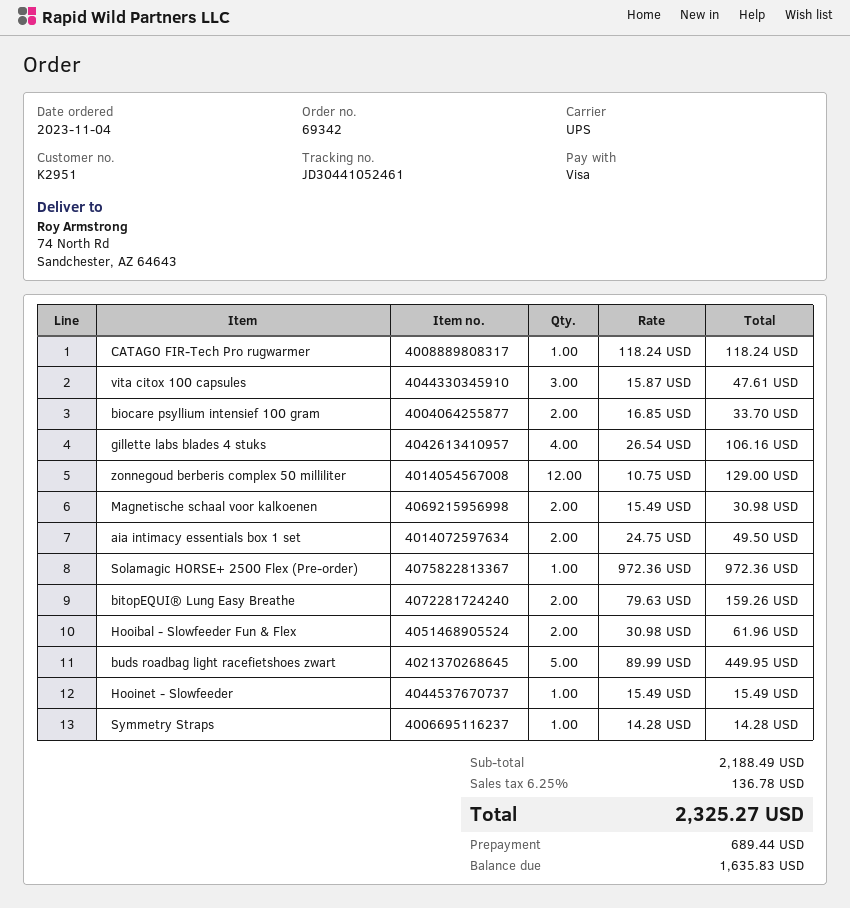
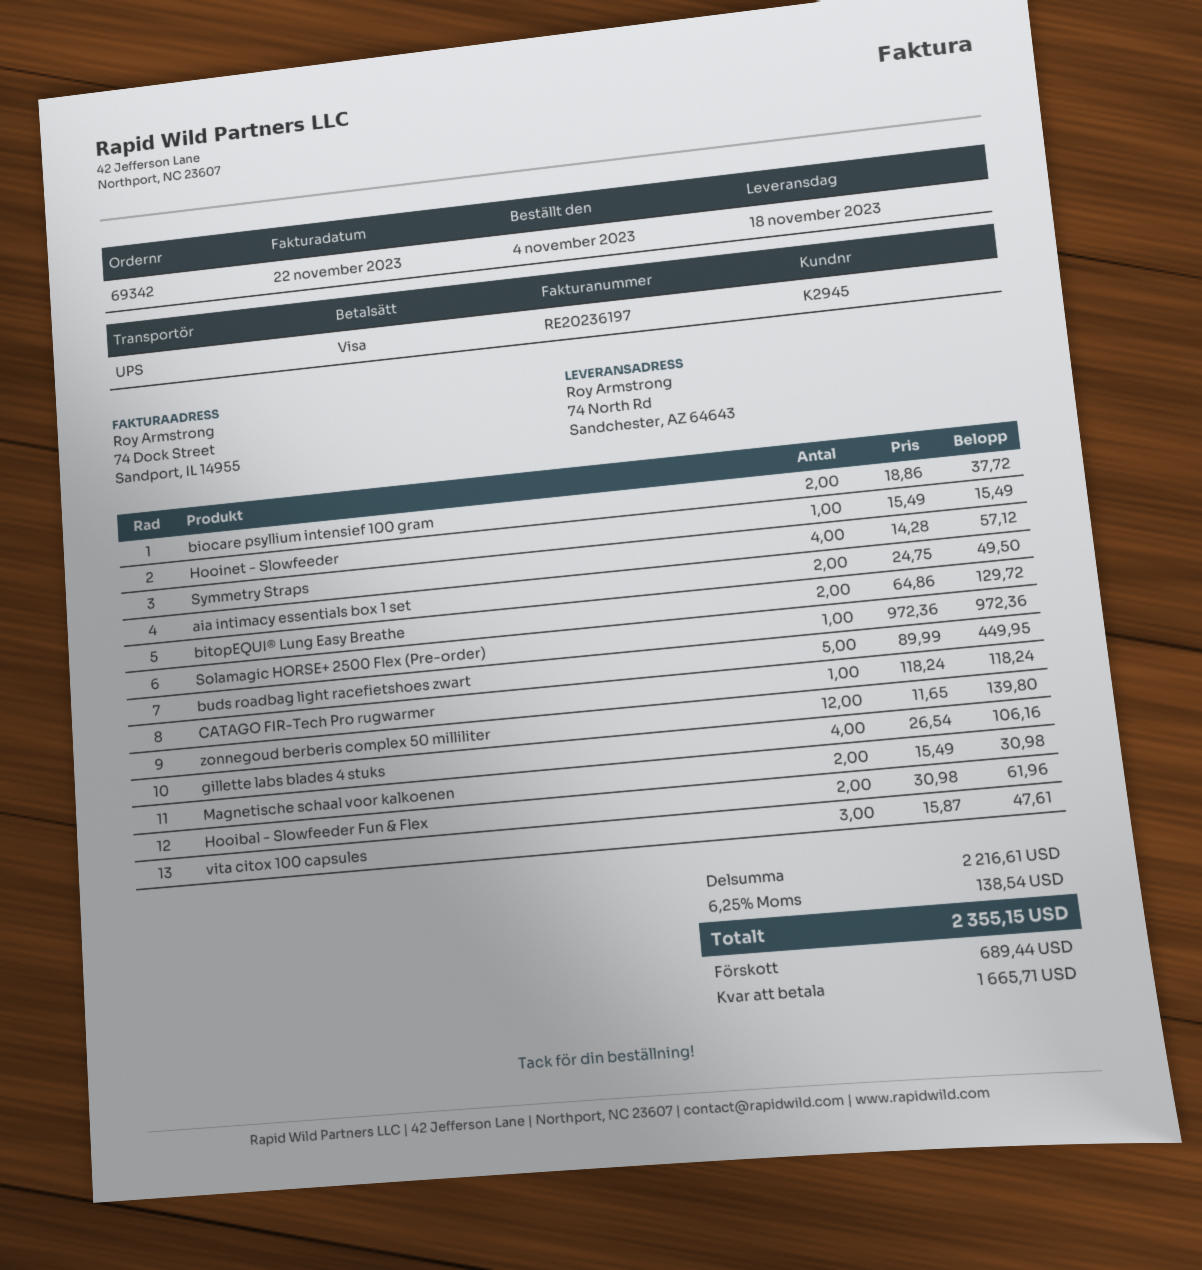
customer number: K2951 -> K2945
biocare psyllium intensief 100 gram: 2 x 16.85 = 33.70 -> 2 x 18.86 = 37.72
zonnegoud berberis complex 50 milliliter: 12 x 10.75 = 129.00 -> 12 x 11.65 = 139.80
bitopEQUI® Lung Easy Breathe: 2 x 79.63 = 159.26 -> 2 x 64.86 = 129.72
Symmetry Straps: 1 x 14.28 = 14.28 -> 4 x 14.28 = 57.12
subtotal: 2188.49 -> 2216.61
tax: 6.25% = 136.78 -> 6.25% = 138.54
total: 2325.27 -> 2355.15
balance: 1635.83 -> 1665.71

